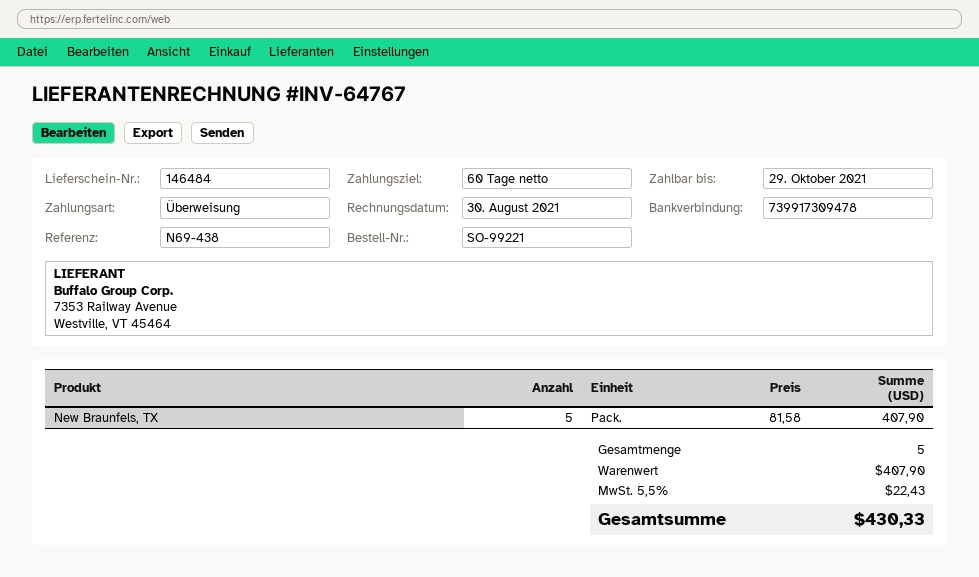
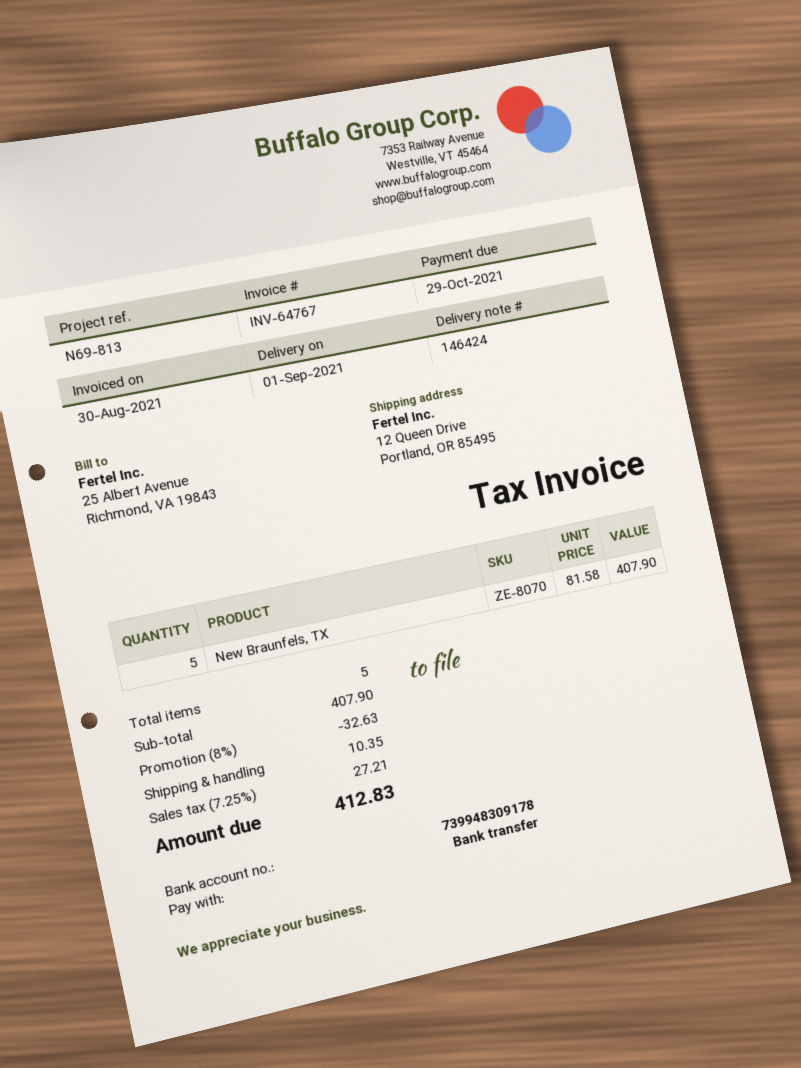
delivery note number: 146484 -> 146424
reference: N69-438 -> N69-813
bank account: 739917309478 -> 739948309178
discount: none -> 8% = 32.63
shipping: none -> 10.35
tax: 5.5% = 22.43 -> 7.25% = 27.21
total: 430.33 -> 412.83

